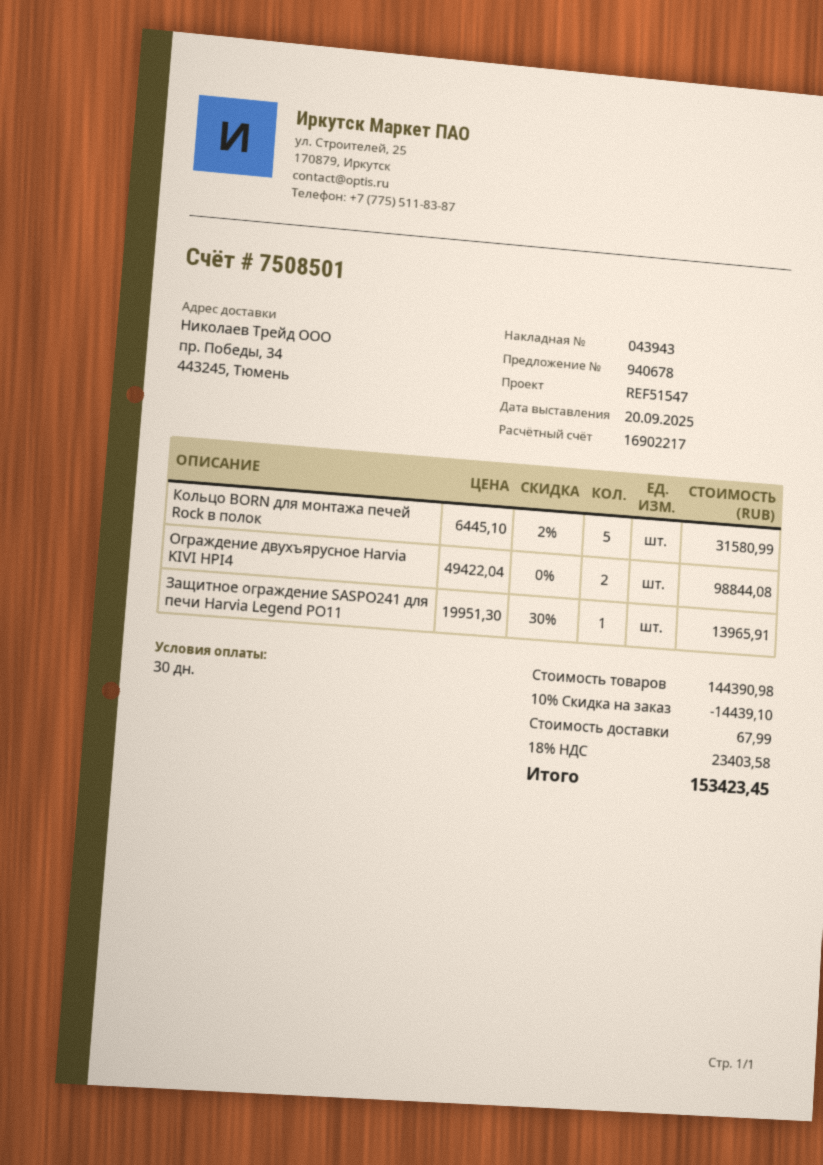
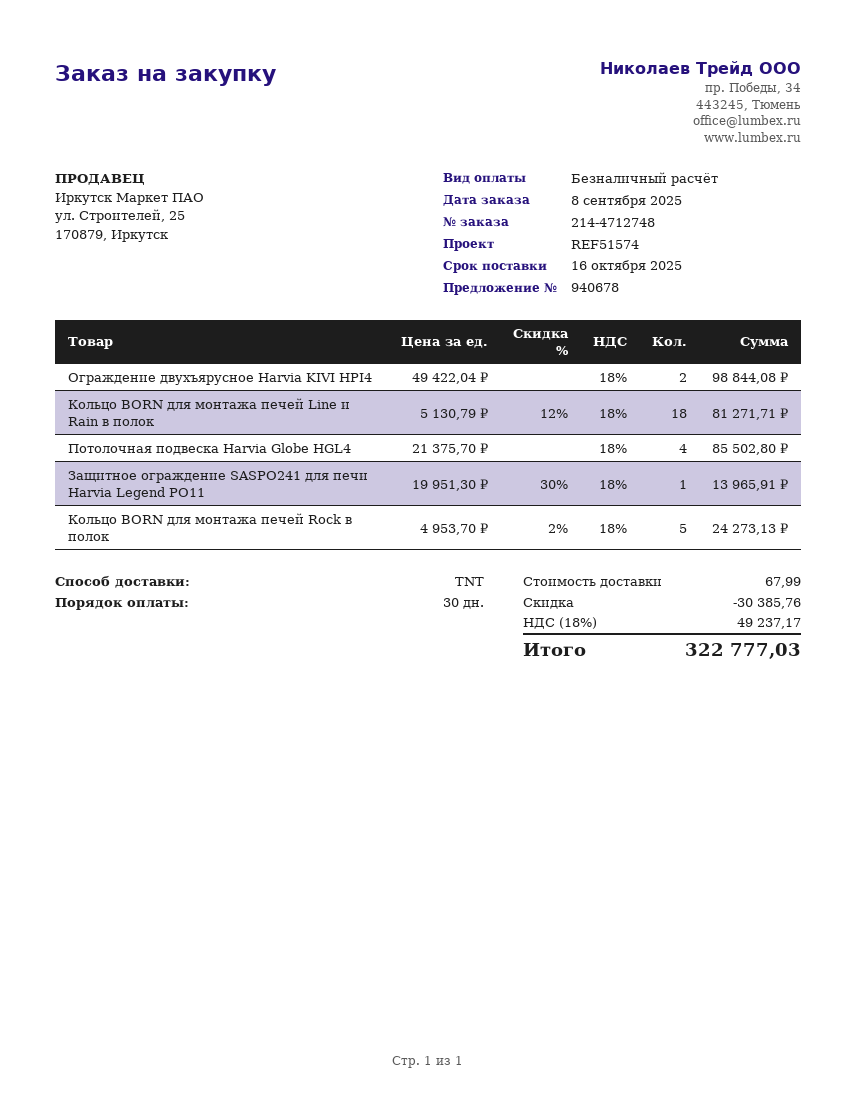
reference: REF51547 -> REF51574
Кольцо BORN для монтажа печей Rock в полок: 5 x 6445.10 - 2% = 31580.99 -> 5 x 4953.70 - 2% = 24273.13
Кольцо BORN для монтажа печей Line и Rain в полок: none -> 18 x 5130.79 - 12% = 81271.71
Потолочная подвеска Harvia Globe HGL4: none -> 4 x 21375.70 = 85502.80
discount: 14439.10 -> 30385.76
tax: 18% = 23403.58 -> 18% = 49237.17
total: 153423.45 -> 322777.03

